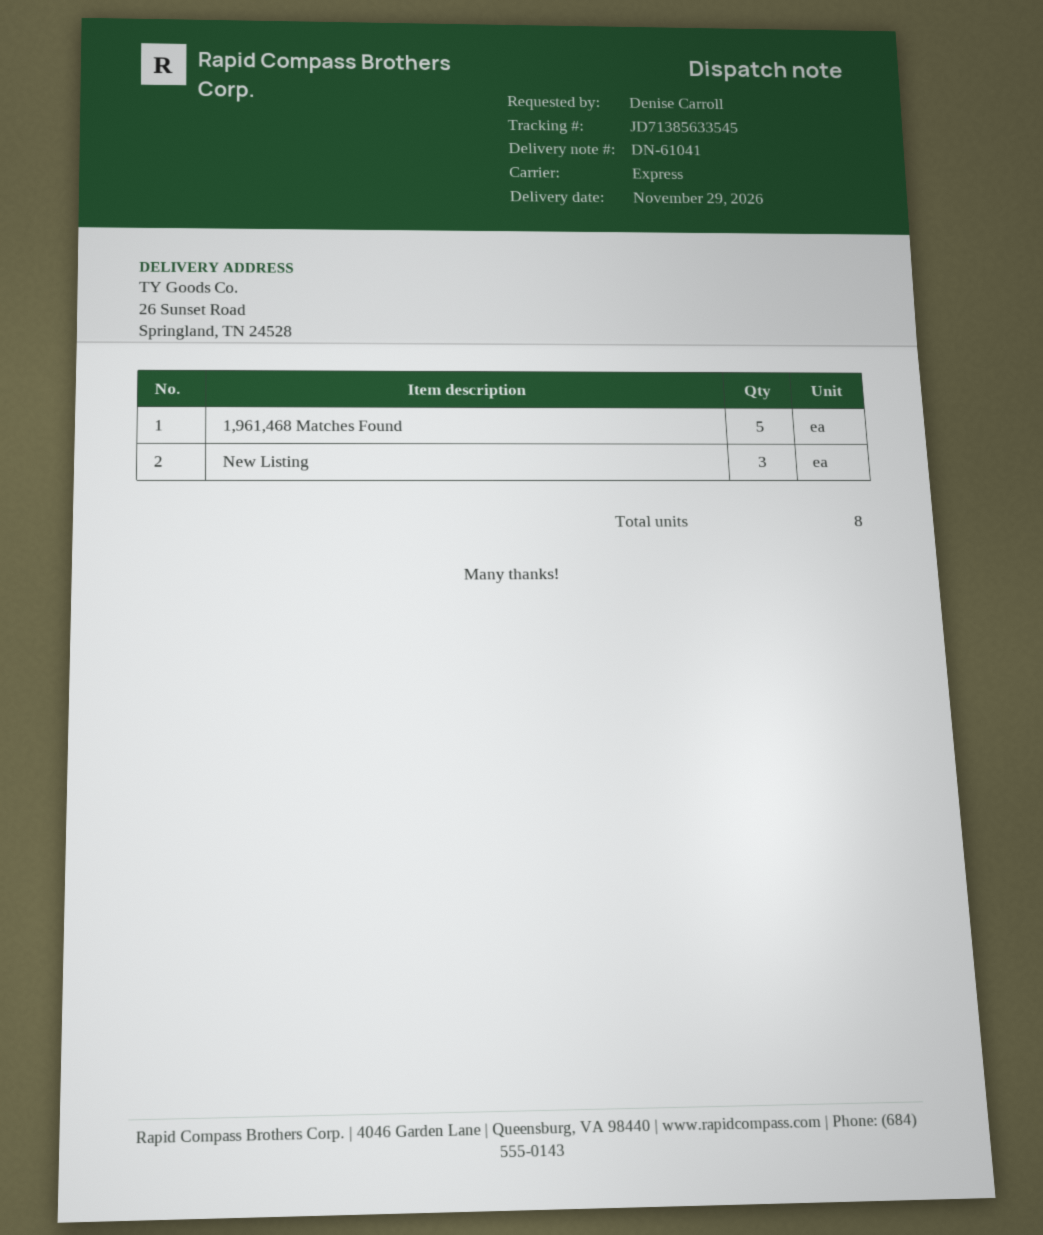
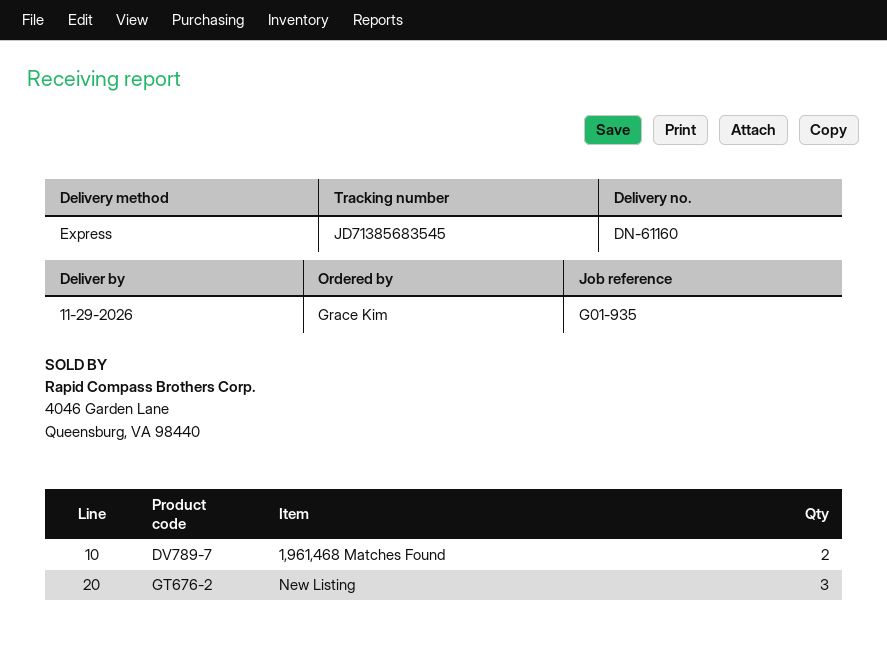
delivery note number: DN-61041 -> DN-61160
ordered by: Denise Carroll -> Grace Kim
tracking number: JD71385633545 -> JD71385683545
1,961,468 Matches Found: 5 -> 2

